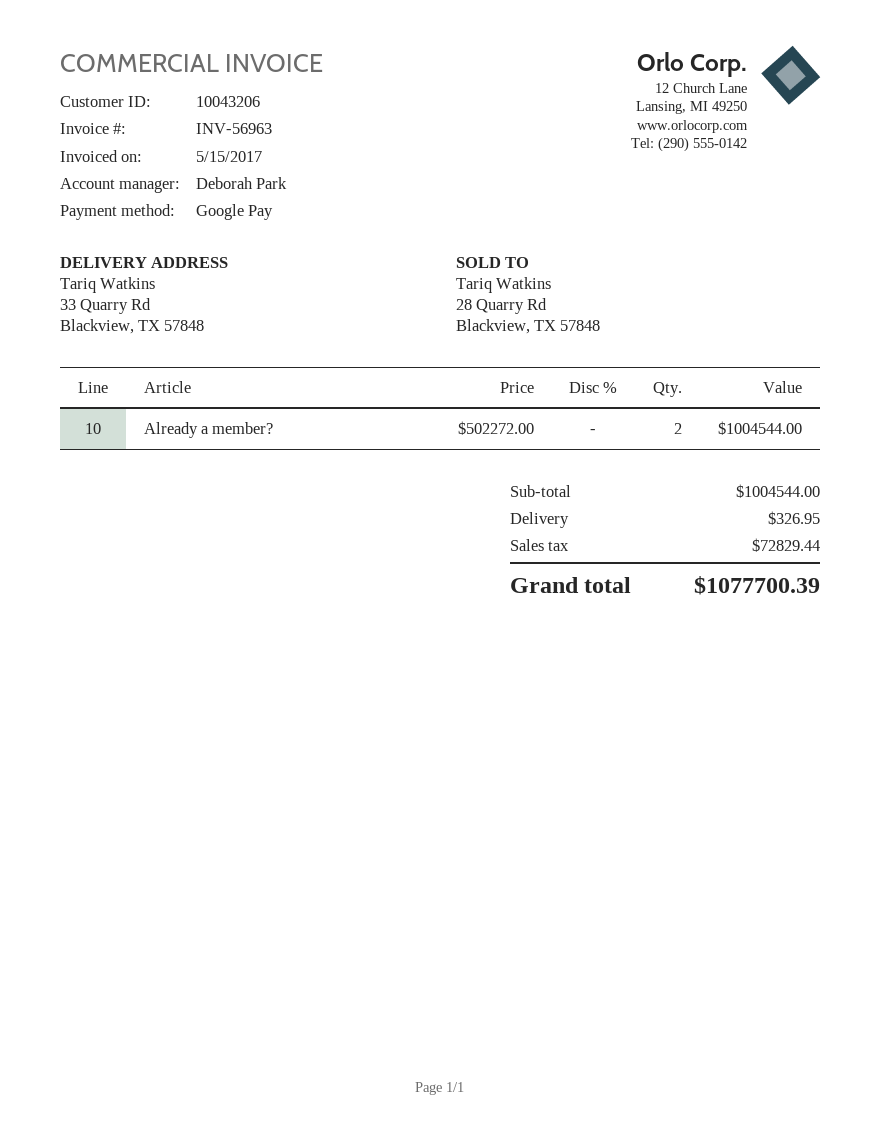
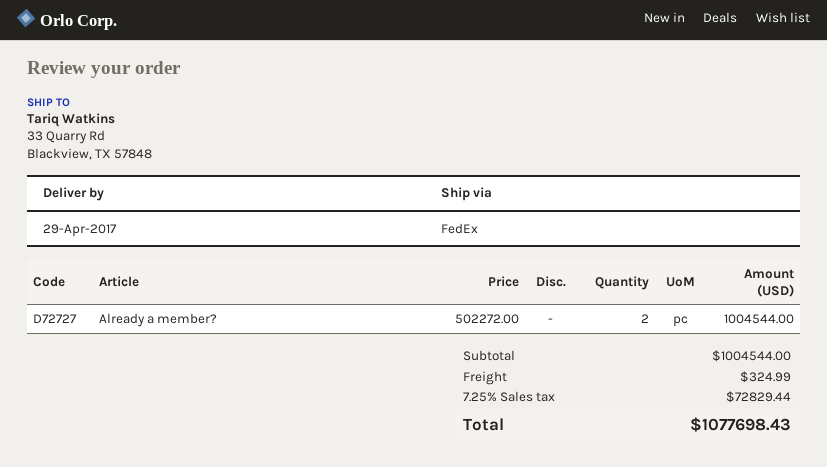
shipping: 326.95 -> 324.99
total: 1077700.39 -> 1077698.43

